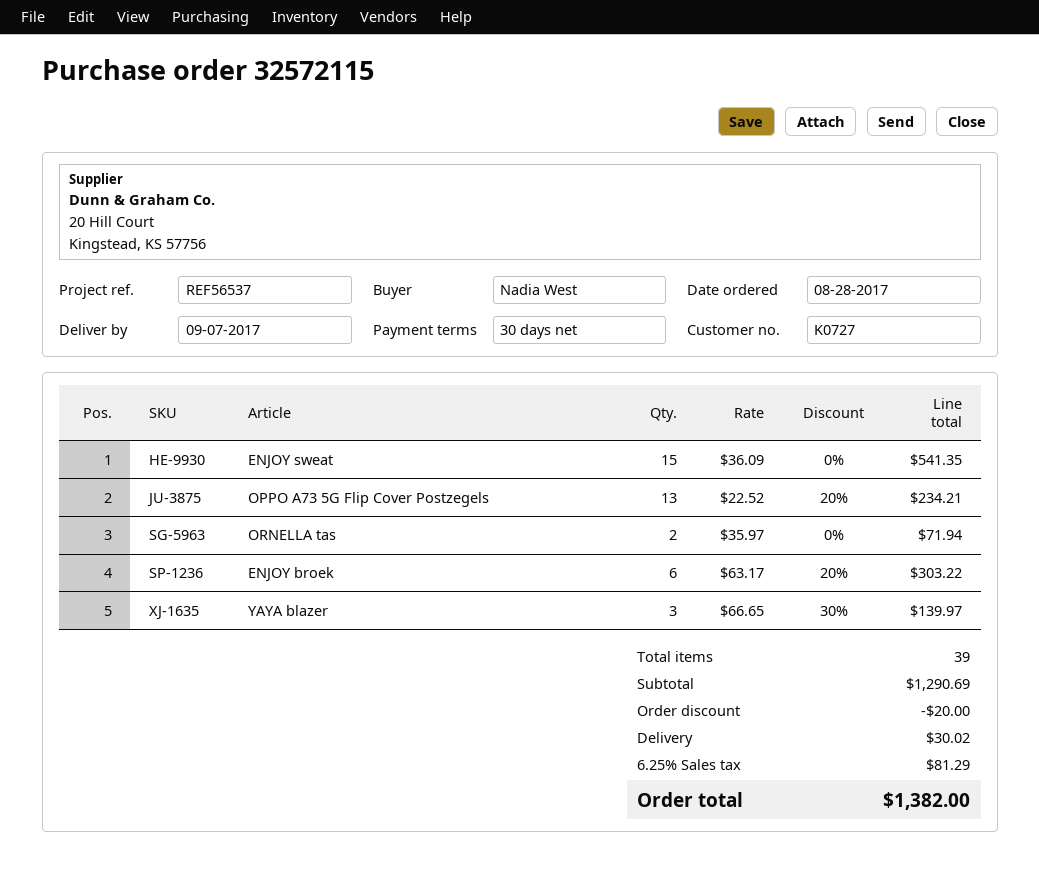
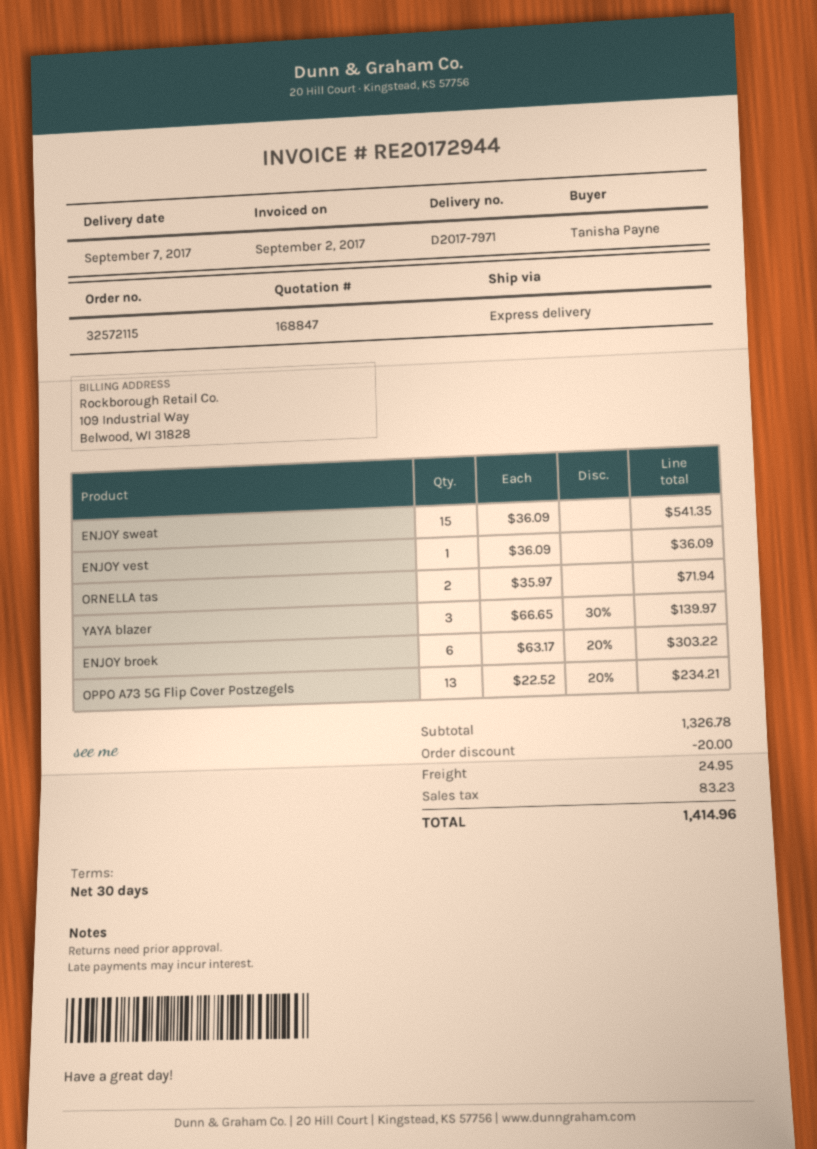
ordered by: Nadia West -> Tanisha Payne
ENJOY vest: none -> 1 x 36.09 = 36.09
subtotal: 1290.69 -> 1326.78
shipping: 30.02 -> 24.95
tax: 81.29 -> 83.23
total: 1382.00 -> 1414.96

